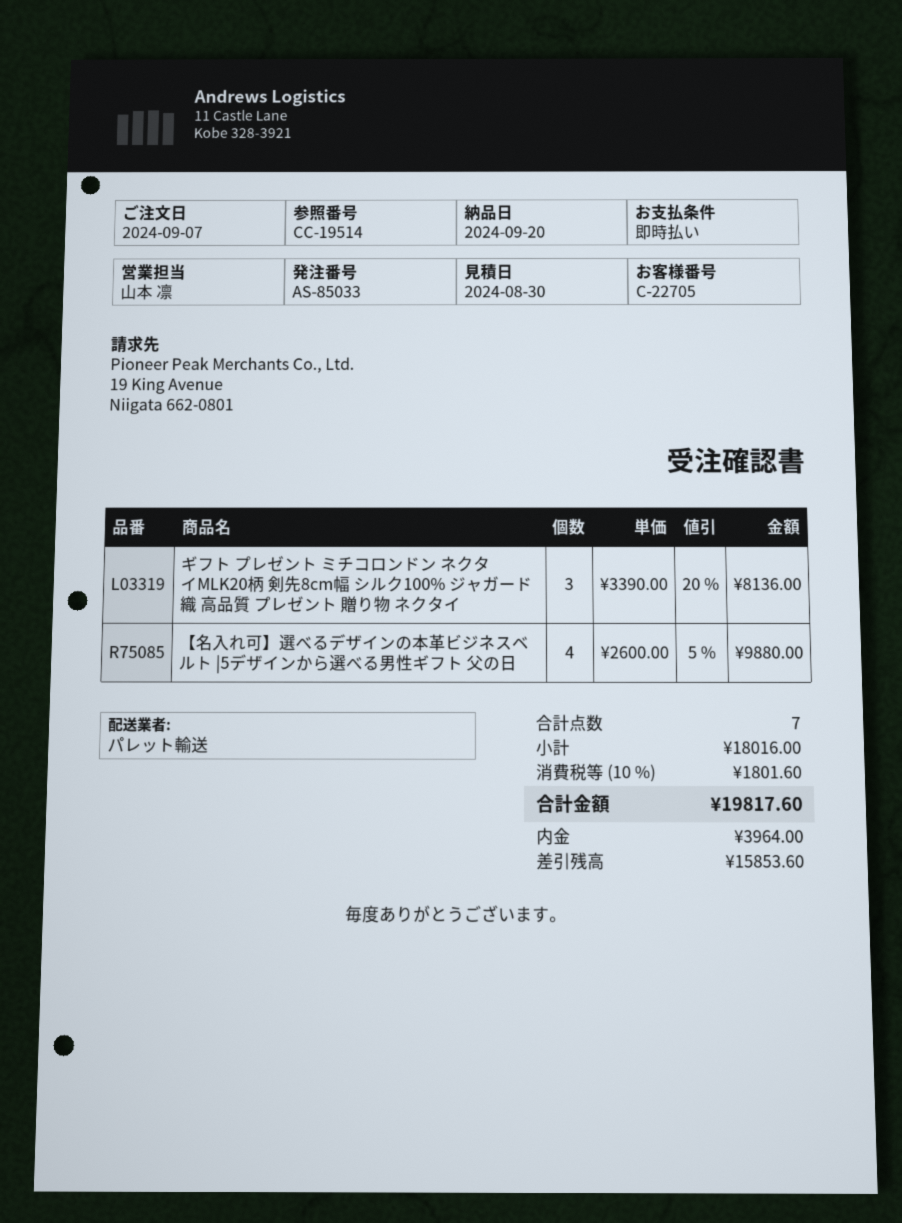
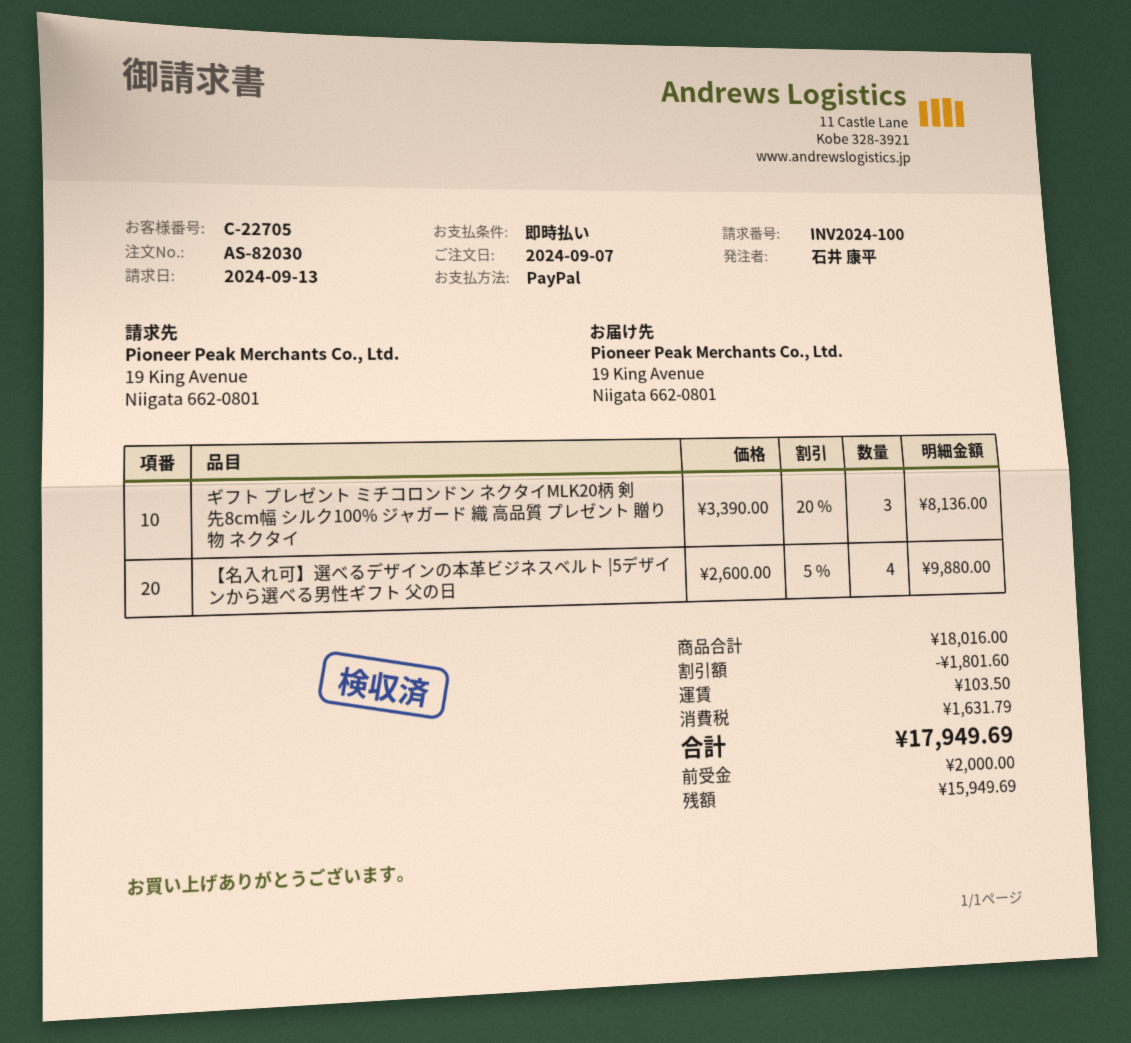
order number: AS-85033 -> AS-82030
discount: none -> 1801.60
shipping: none -> 103.50
tax: 1801.60 -> 1631.79
total: 19817.60 -> 17949.69
deposit: 3964.00 -> 2000.00
balance: 15853.60 -> 15949.69

